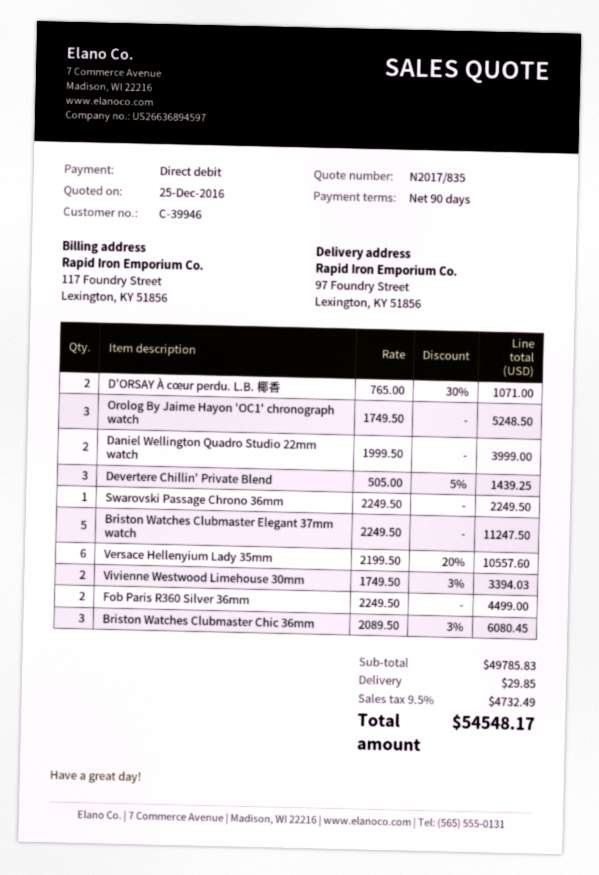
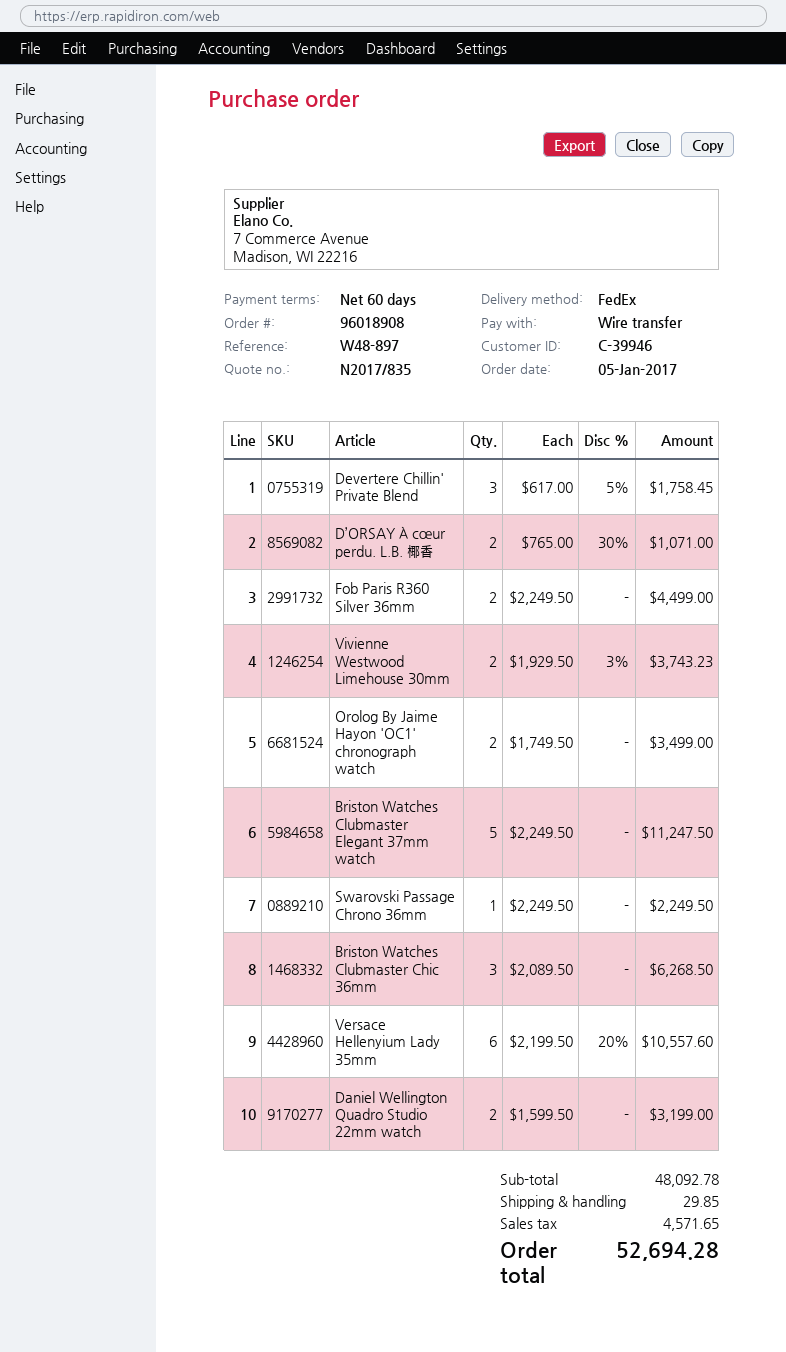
payment terms: 90 days -> 60 days
payment method: direct debit -> bank transfer
Orolog By Jaime Hayon 'OC1' chronograph watch: 3 x 1749.50 = 5248.50 -> 2 x 1749.50 = 3499.00
Daniel Wellington Quadro Studio 22mm watch: 2 x 1999.50 = 3999.00 -> 2 x 1599.50 = 3199.00
Devertere Chillin' Private Blend: 3 x 505.00 - 5% = 1439.25 -> 3 x 617.00 - 5% = 1758.45
Vivienne Westwood Limehouse 30mm: 2 x 1749.50 - 3% = 3394.03 -> 2 x 1929.50 - 3% = 3743.23
Briston Watches Clubmaster Chic 36mm: 3 x 2089.50 - 3% = 6080.45 -> 3 x 2089.50 = 6268.50
subtotal: 49785.83 -> 48092.78
tax: 4732.49 -> 4571.65
total: 54548.17 -> 52694.28

